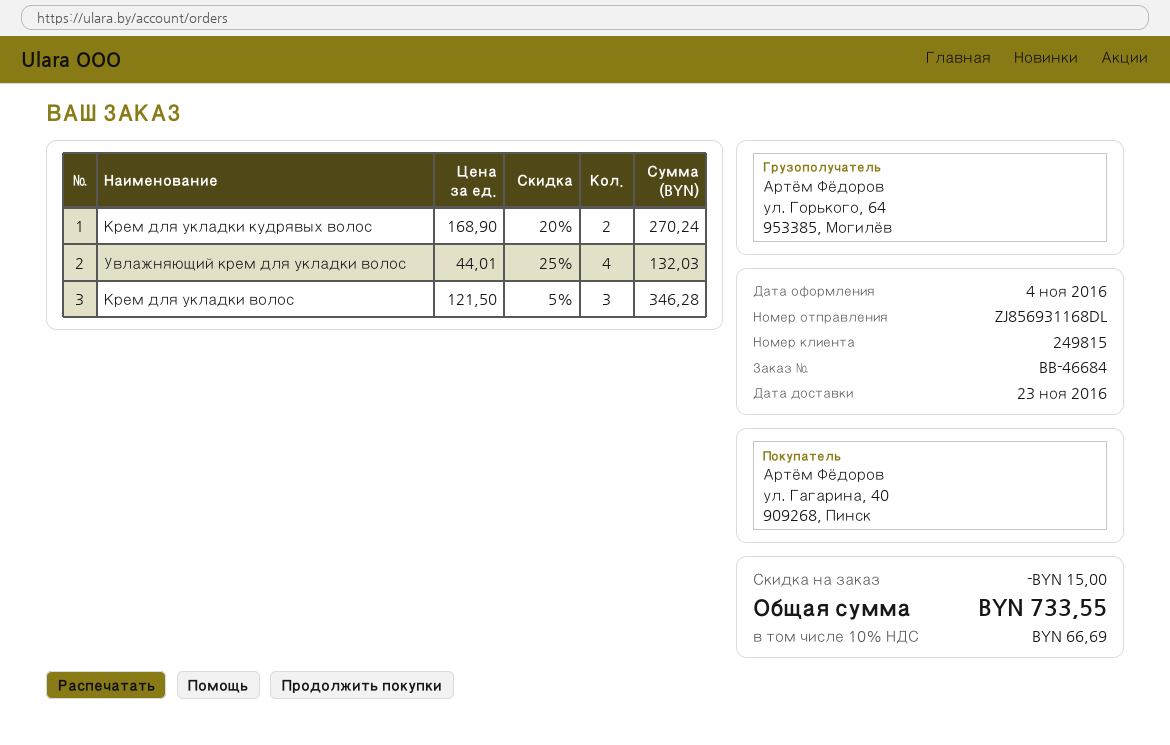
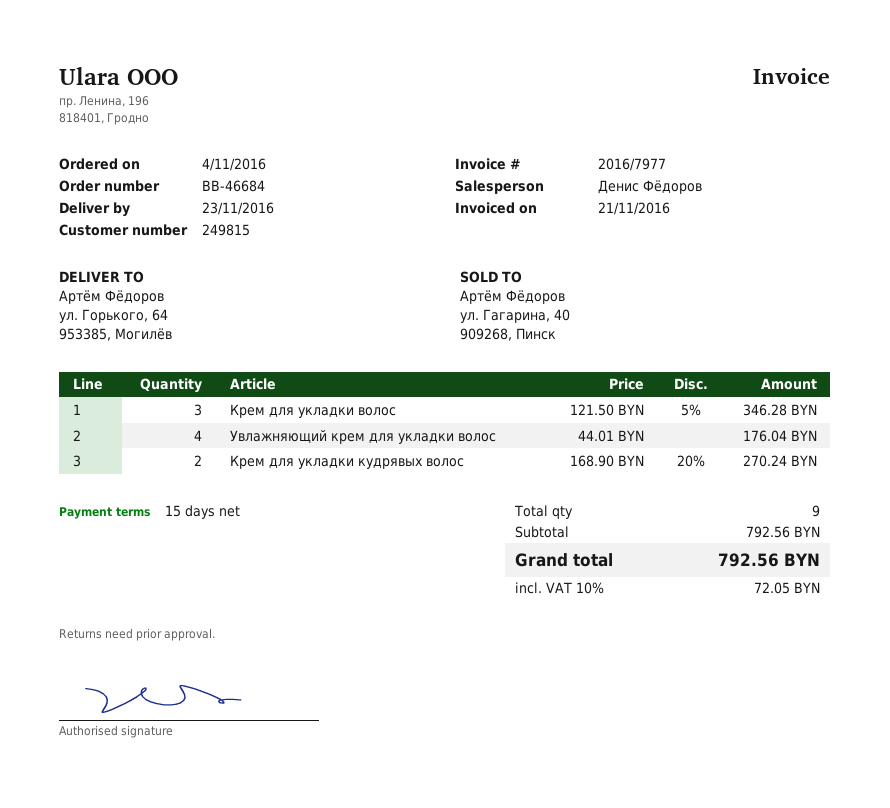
Увлажняющий крем для укладки волос: 4 x 44.01 - 25% = 132.03 -> 4 x 44.01 = 176.04
discount: 15.00 -> none
tax: 10% = 66.69 -> 10% = 72.05
total: 733.55 -> 792.56

